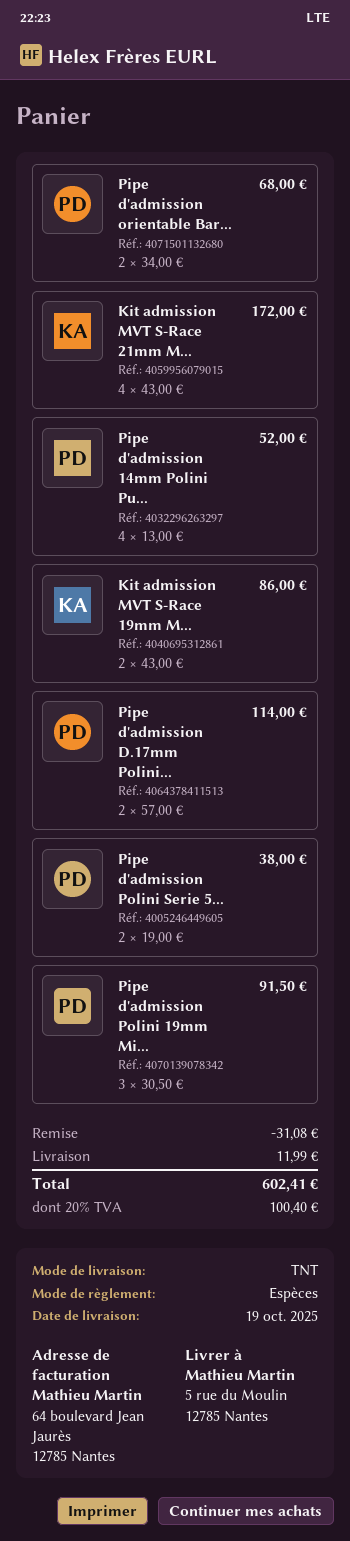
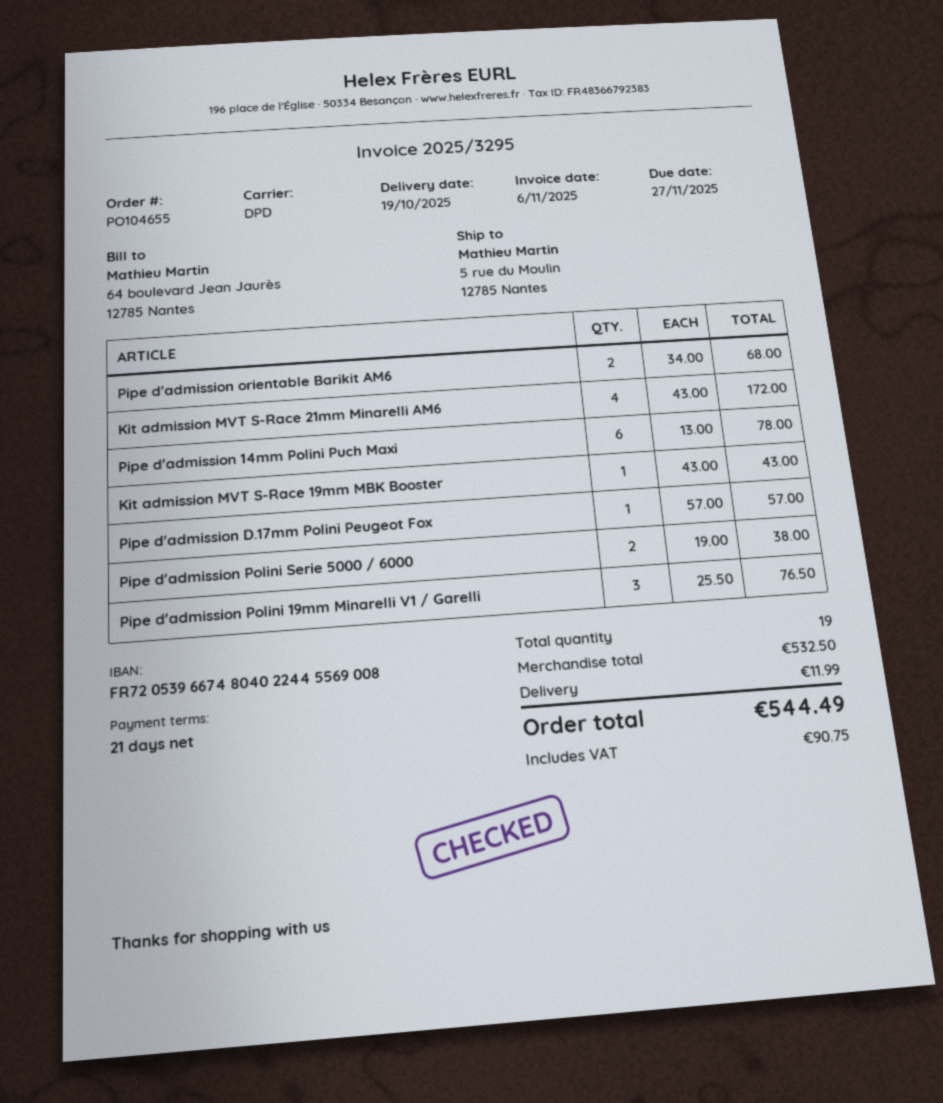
shipping method: TNT -> DPD
Pipe d'admission 14mm Polini Pu...: 4 x 13.00 = 52.00 -> 6 x 13.00 = 78.00
Kit admission MVT S-Race 19mm M...: 2 x 43.00 = 86.00 -> 1 x 43.00 = 43.00
Pipe d'admission D.17mm Polini...: 2 x 57.00 = 114.00 -> 1 x 57.00 = 57.00
Pipe d'admission Polini 19mm Mi...: 3 x 30.50 = 91.50 -> 3 x 25.50 = 76.50
discount: 31.08 -> none
tax: 100.40 -> 90.75
total: 602.41 -> 544.49

